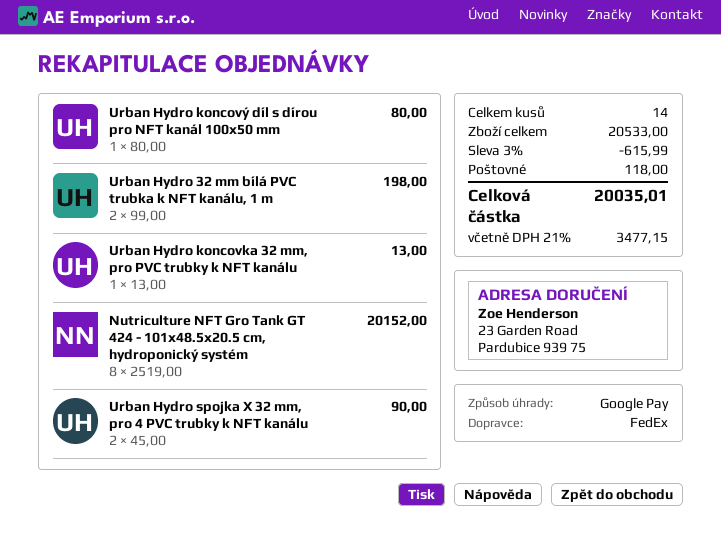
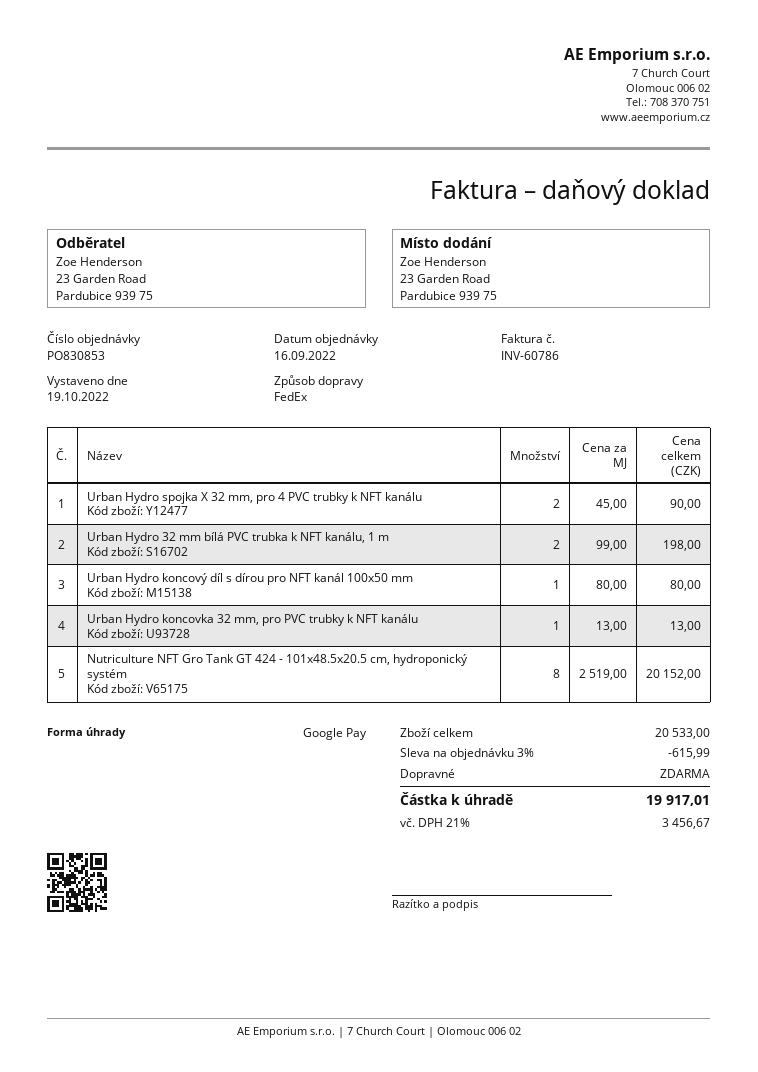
shipping: 118.00 -> 0.00
tax: 21% = 3477.15 -> 21% = 3456.67
total: 20035.01 -> 19917.01

